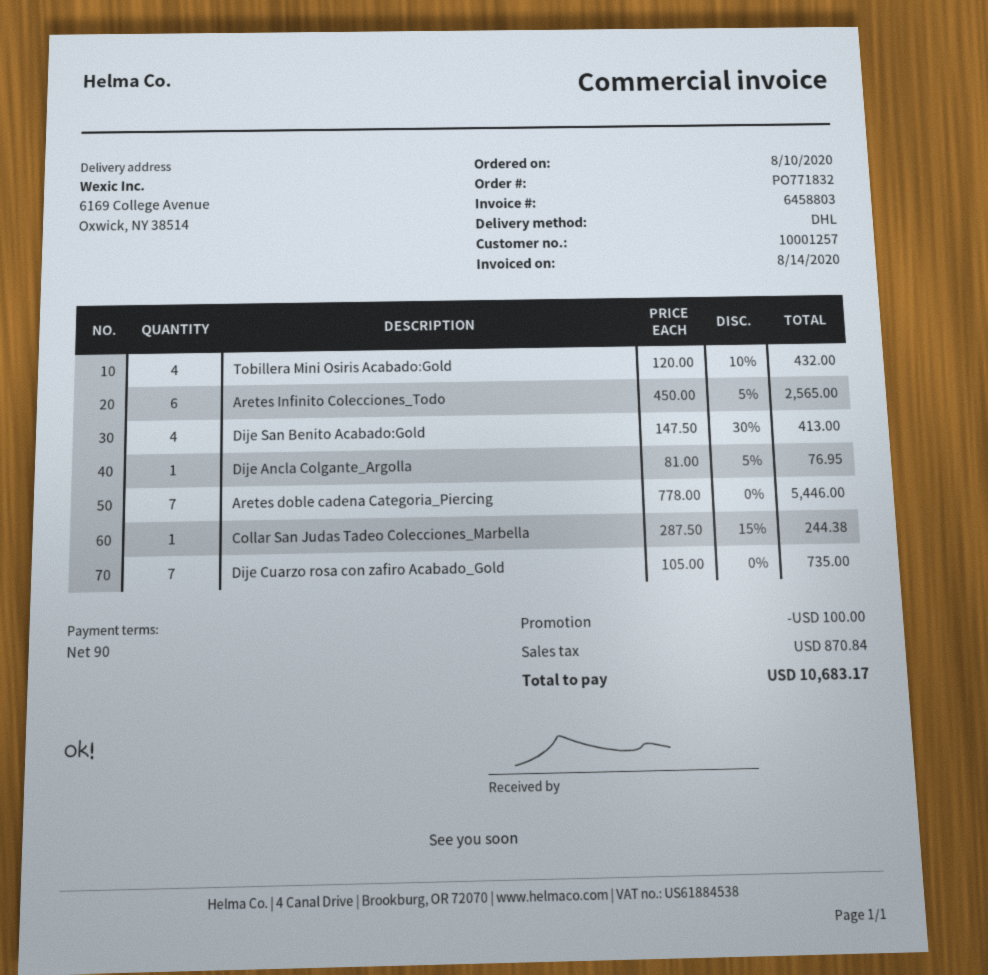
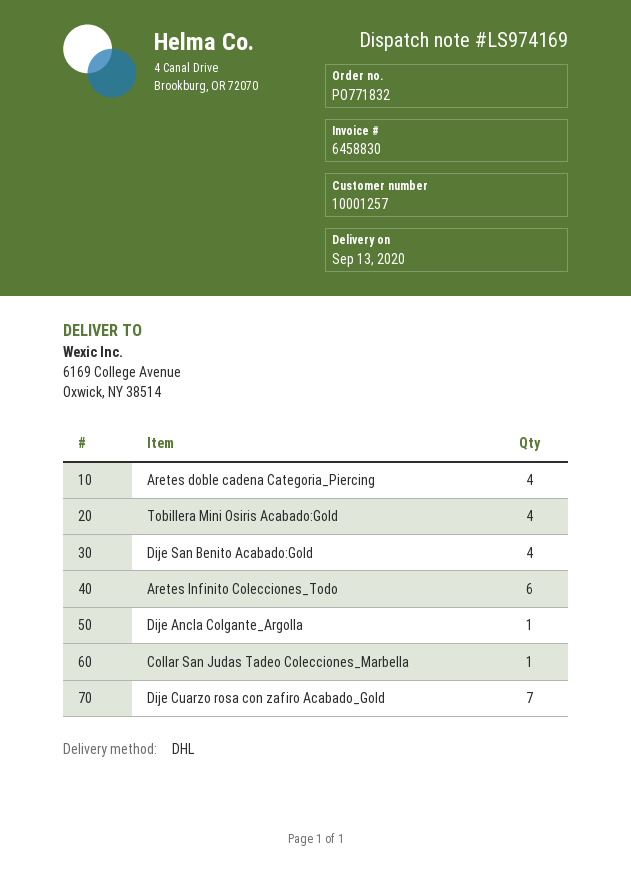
invoice number: 6458803 -> 6458830
Aretes doble cadena Categoria_Piercing: 7 -> 4

